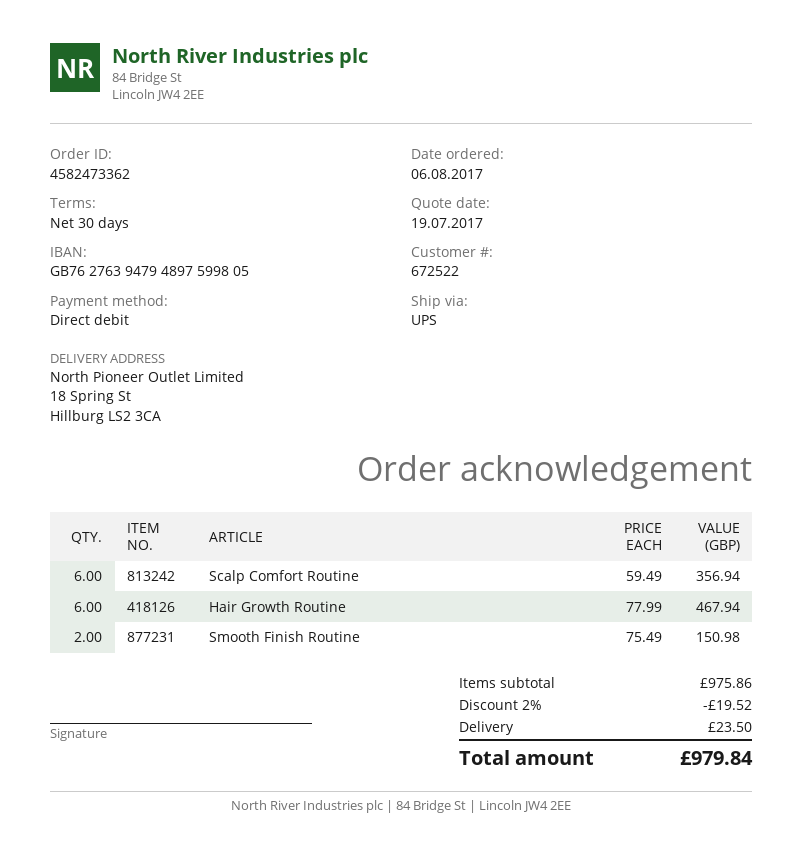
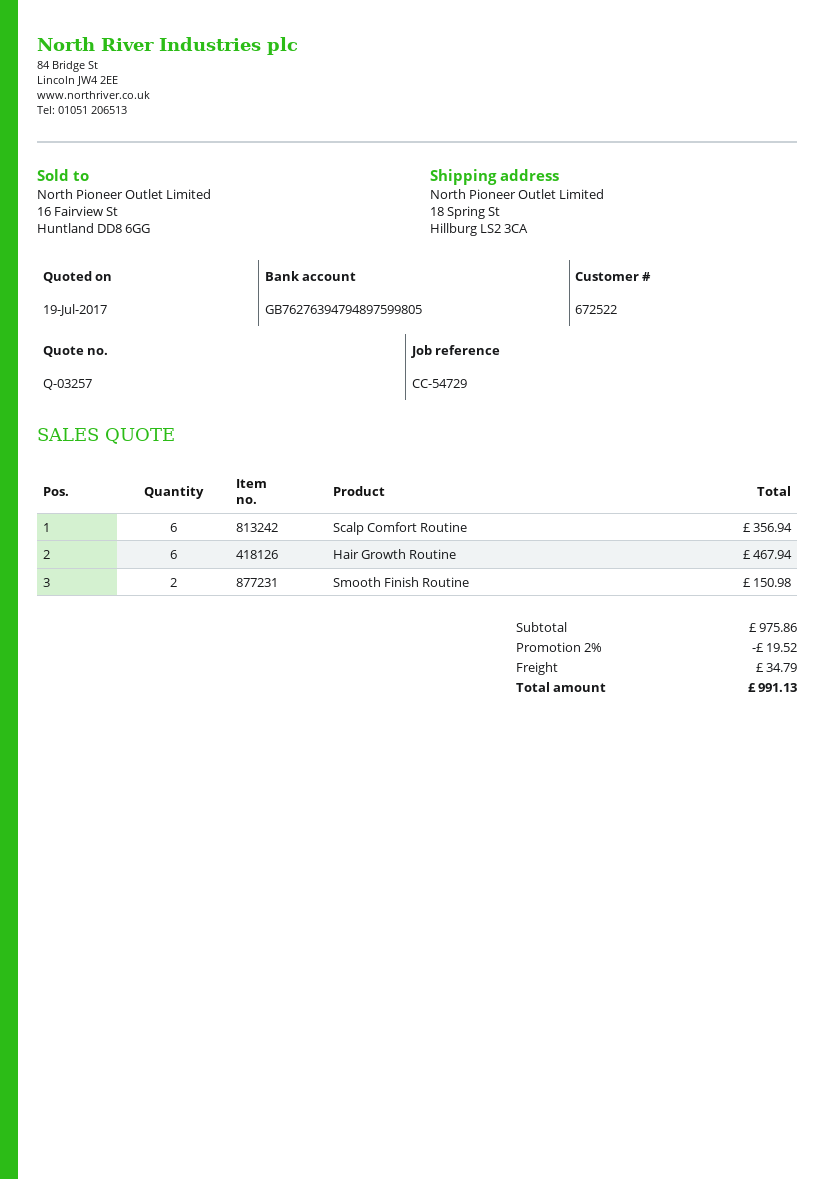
shipping: 23.50 -> 34.79
total: 979.84 -> 991.13

